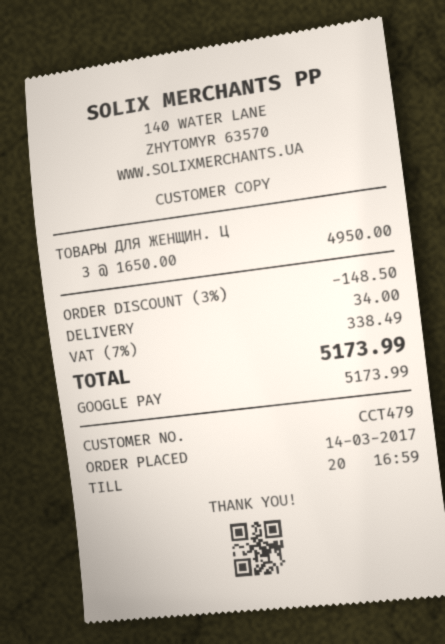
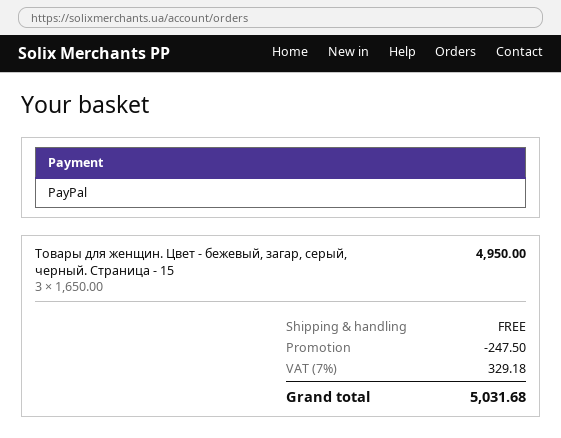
payment method: Google Pay -> PayPal
discount: 148.50 -> 247.50
shipping: 34.00 -> 0.00
tax: 7% = 338.49 -> 7% = 329.18
total: 5173.99 -> 5031.68

